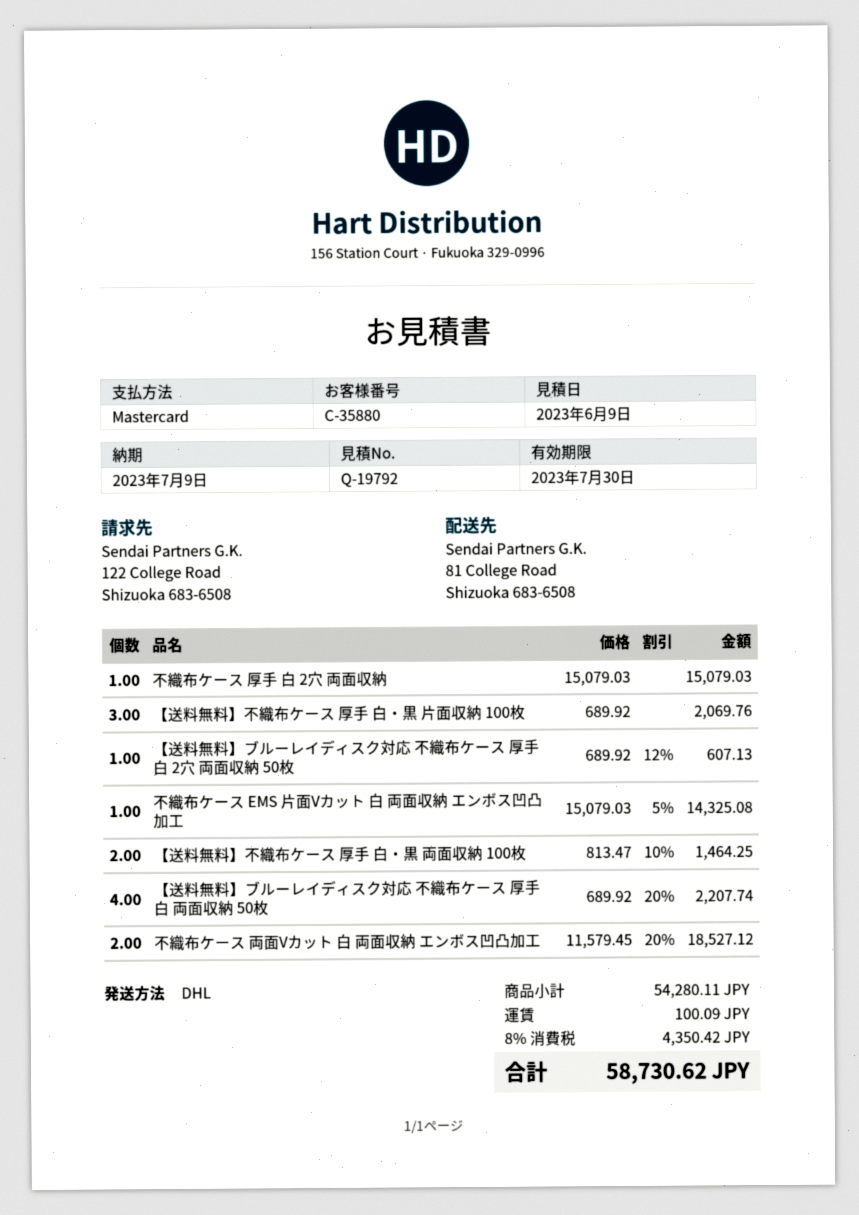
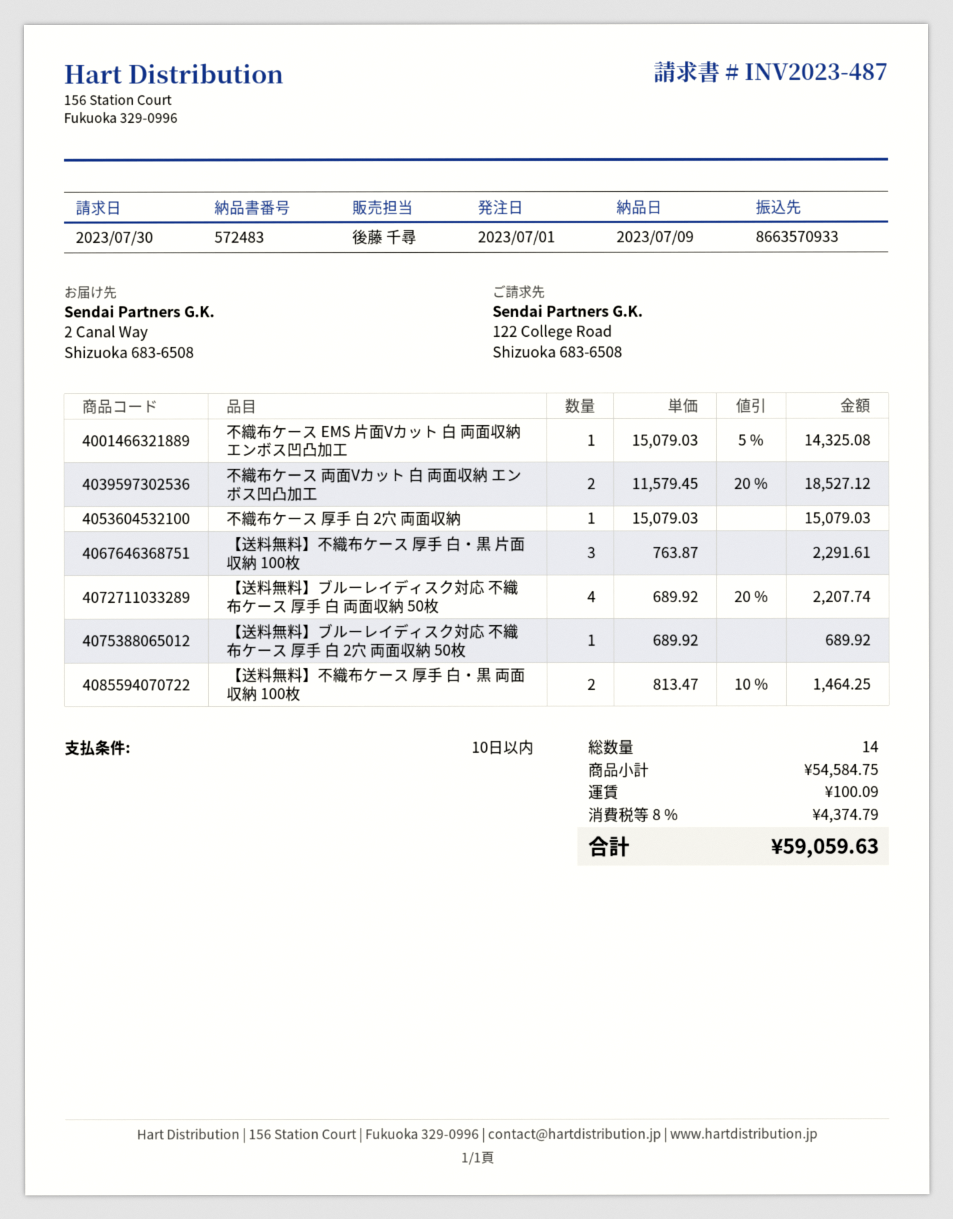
ship to: 81 College Road, Shizuoka 683-6508 -> 2 Canal Way, Shizuoka 683-6508
【送料無料】不織布ケース 厚手 白・黒 片面収納 100枚: 3 x 689.92 = 2069.76 -> 3 x 763.87 = 2291.61
【送料無料】ブルーレイディスク対応 不織布ケース 厚手 白 2穴 両面収納 50枚: 1 x 689.92 - 12% = 607.13 -> 1 x 689.92 = 689.92
subtotal: 54280.11 -> 54584.75
tax: 8% = 4350.42 -> 8% = 4374.79
total: 58730.62 -> 59059.63

